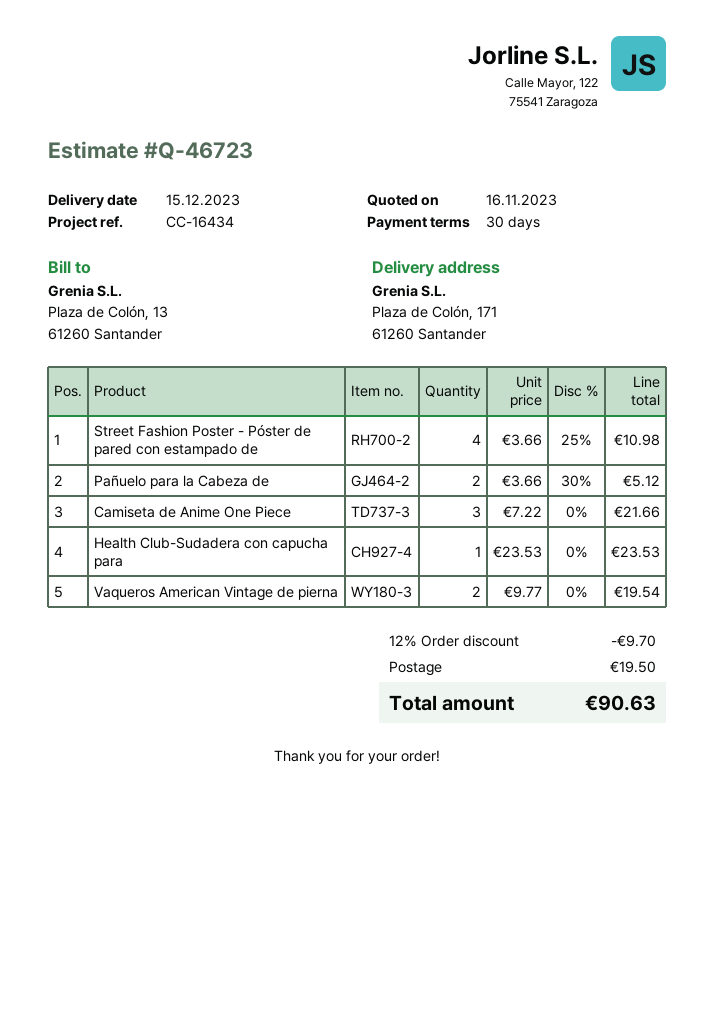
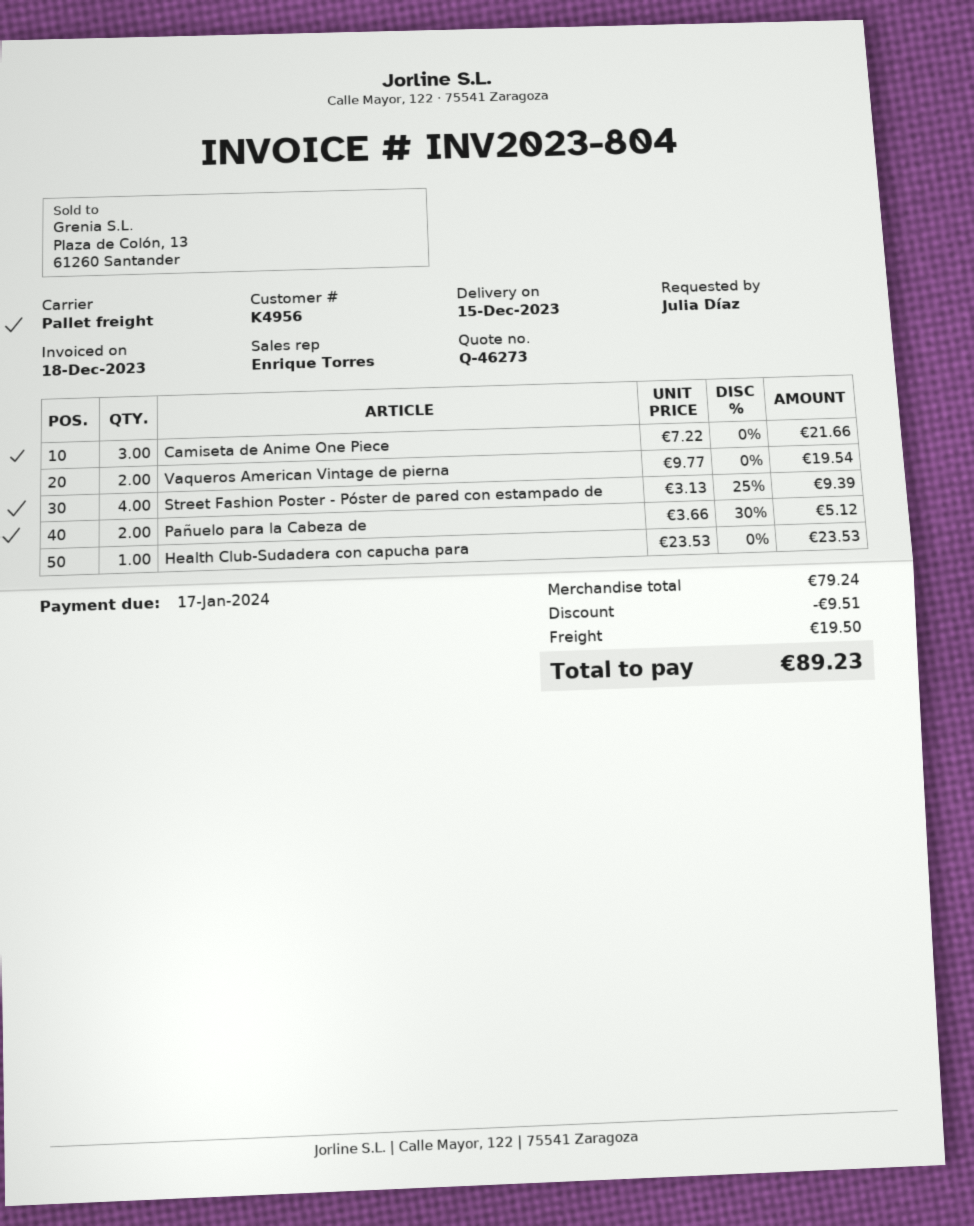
quote number: Q-46723 -> Q-46273
Street Fashion Poster - Póster de pared con estampado de: 4 x 3.66 - 25% = 10.98 -> 4 x 3.13 - 25% = 9.39
discount: 9.70 -> 9.51
total: 90.63 -> 89.23

